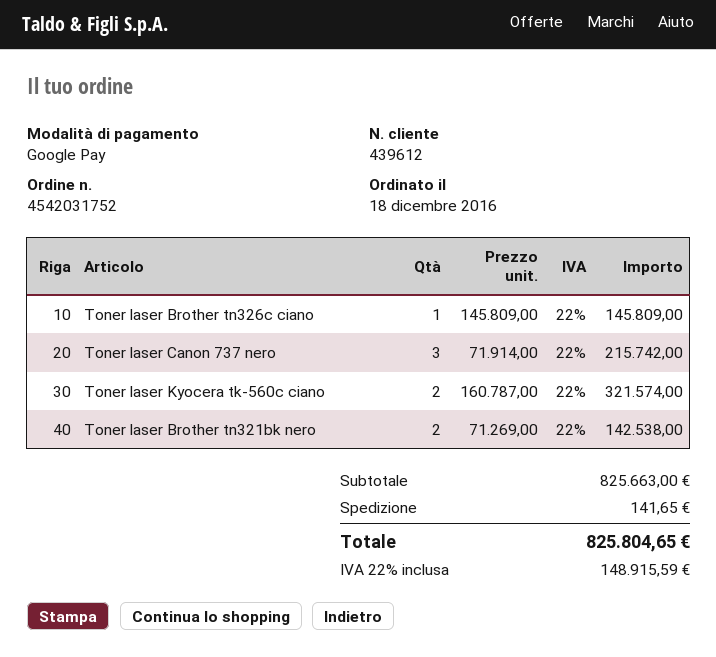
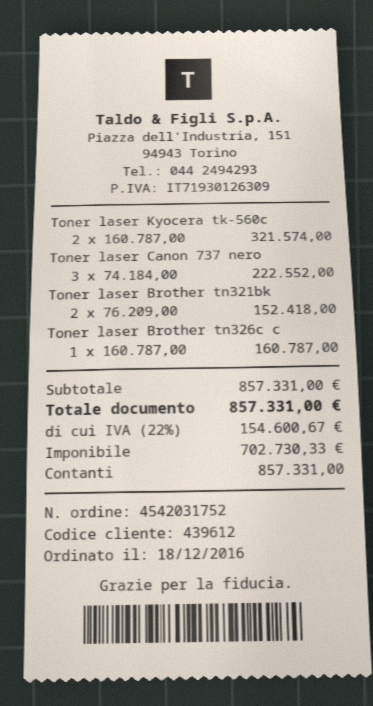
payment method: Google Pay -> cash
Toner laser Brother tn326c ciano: 1 x 145809.00 = 145809.00 -> 1 x 160787.00 = 160787.00
Toner laser Canon 737 nero: 3 x 71914.00 = 215742.00 -> 3 x 74184.00 = 222552.00
Toner laser Brother tn321bk nero: 2 x 71269.00 = 142538.00 -> 2 x 76209.00 = 152418.00
subtotal: 825663.00 -> 857331.00
shipping: 141.65 -> none
tax: 22% = 148915.59 -> 22% = 154600.67
total: 825804.65 -> 857331.00

